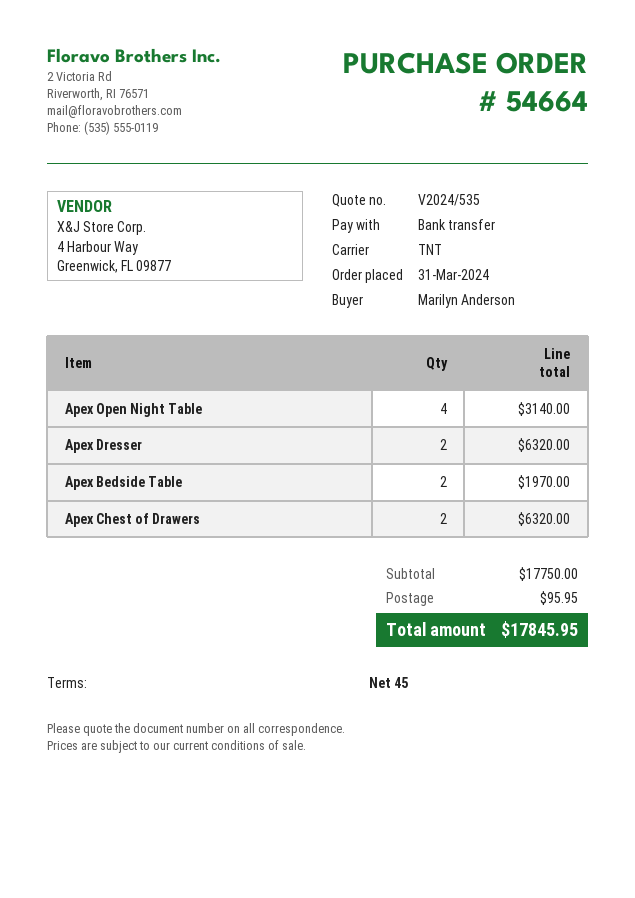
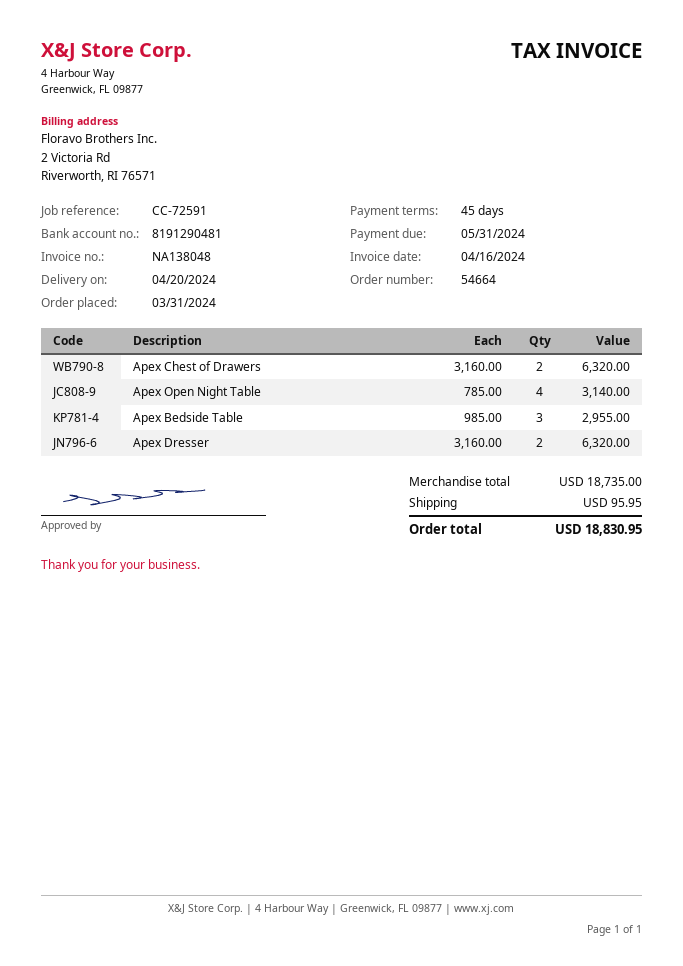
Apex Bedside Table: 2 for 1970.00 -> 3 for 2955.00
subtotal: 17750.00 -> 18735.00
total: 17845.95 -> 18830.95

